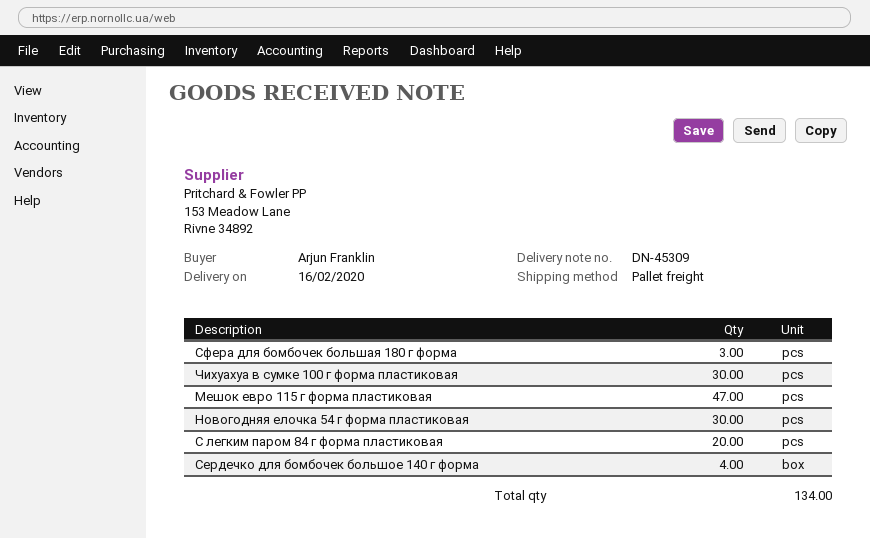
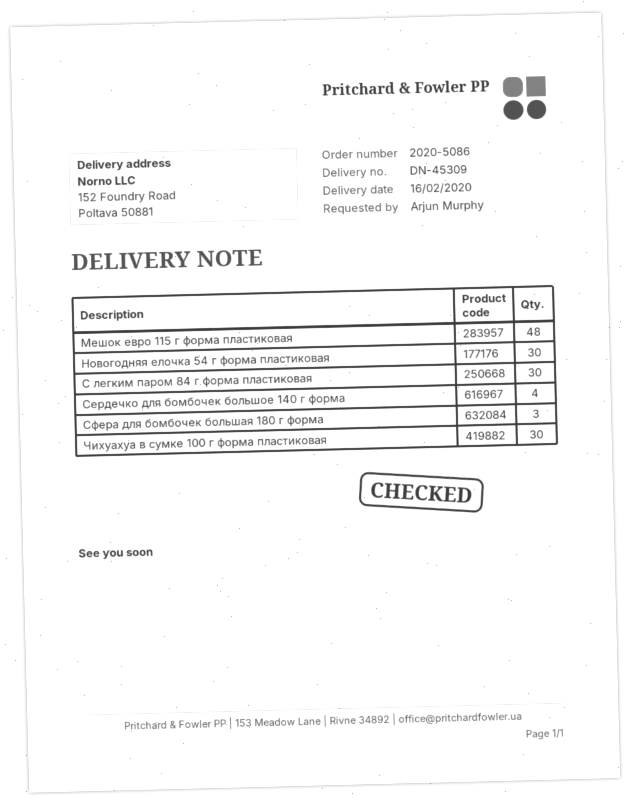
ordered by: Arjun Franklin -> Arjun Murphy
Мешок евро 115 г форма пластиковая: 47 -> 48
С легким паром 84 г форма пластиковая: 20 -> 30

